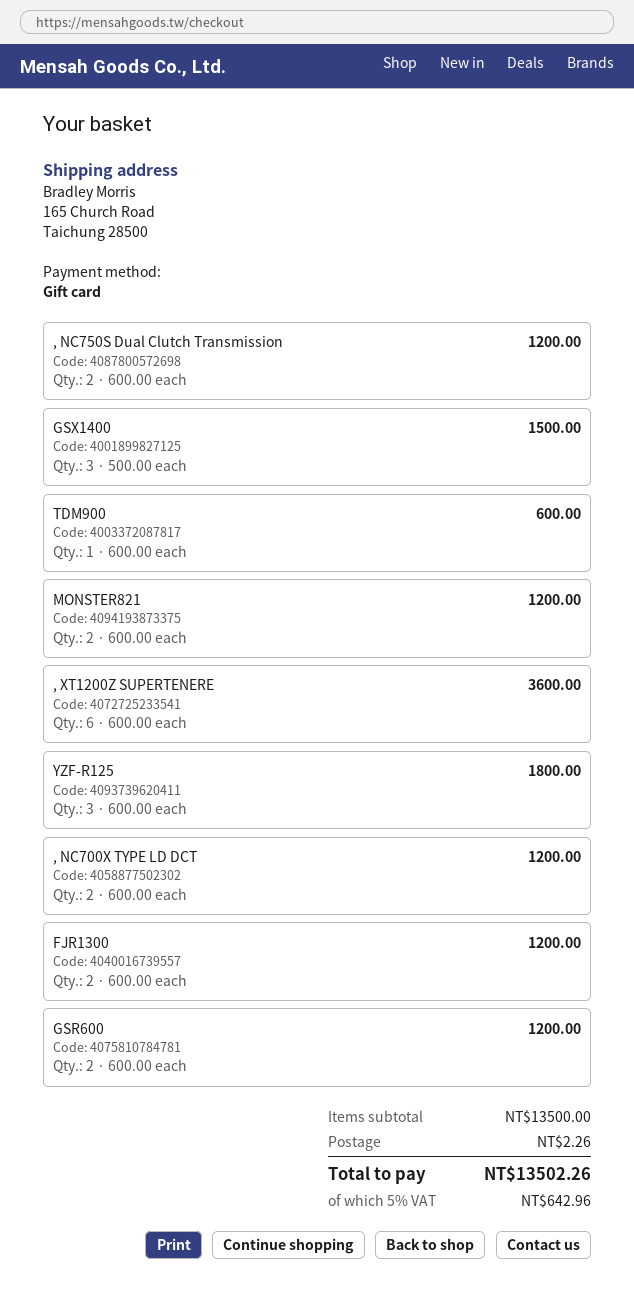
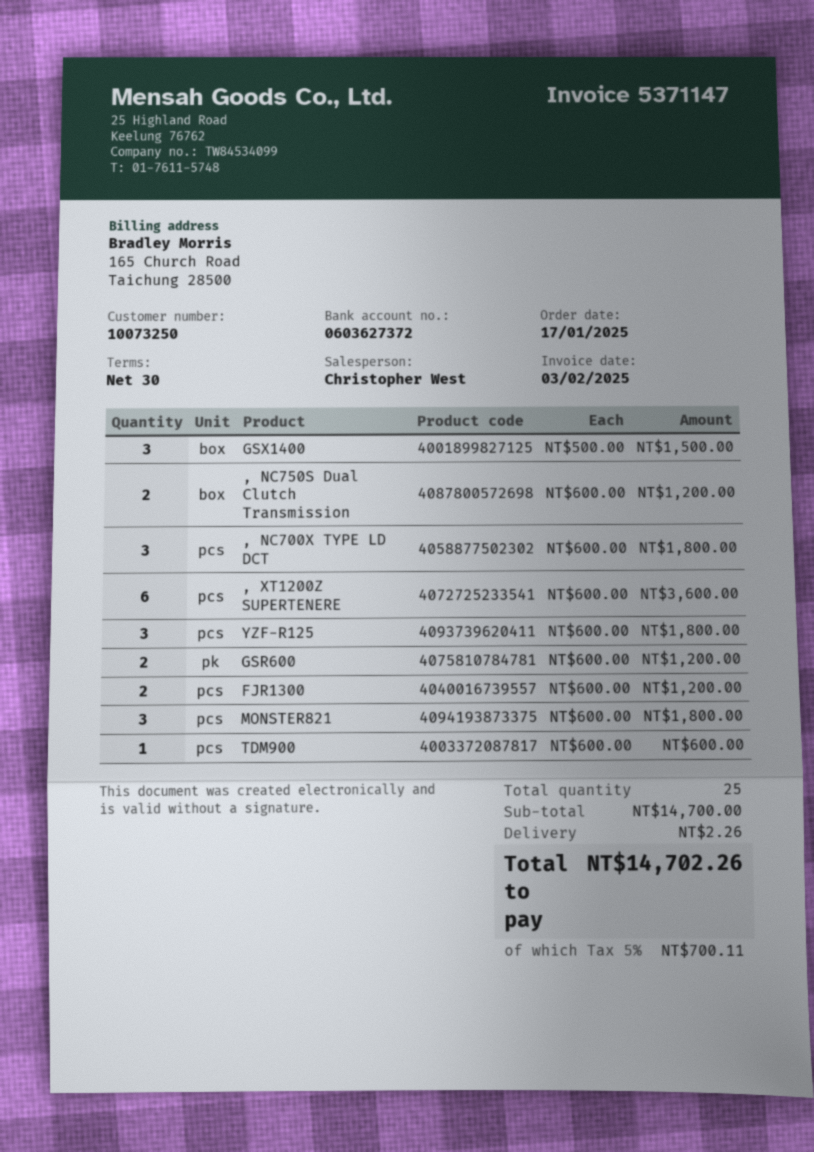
MONSTER821: 2 x 600.00 = 1200.00 -> 3 x 600.00 = 1800.00
, NC700X TYPE LD DCT: 2 x 600.00 = 1200.00 -> 3 x 600.00 = 1800.00
subtotal: 13500.00 -> 14700.00
tax: 5% = 642.96 -> 5% = 700.11
total: 13502.26 -> 14702.26

